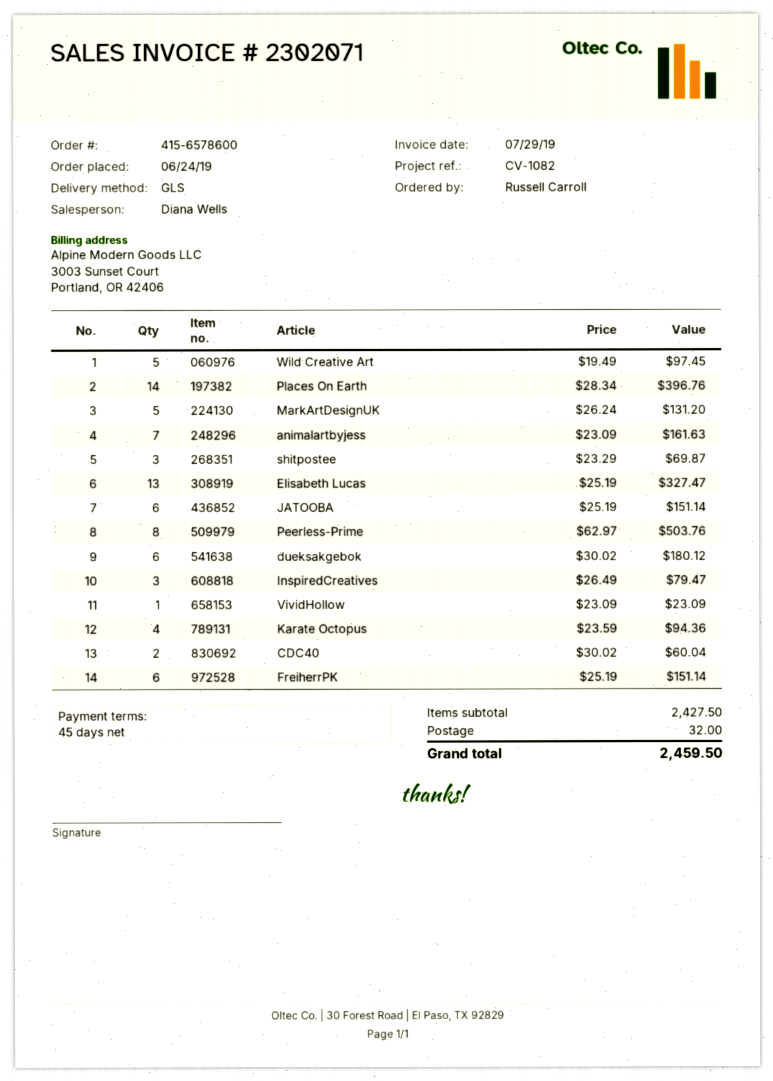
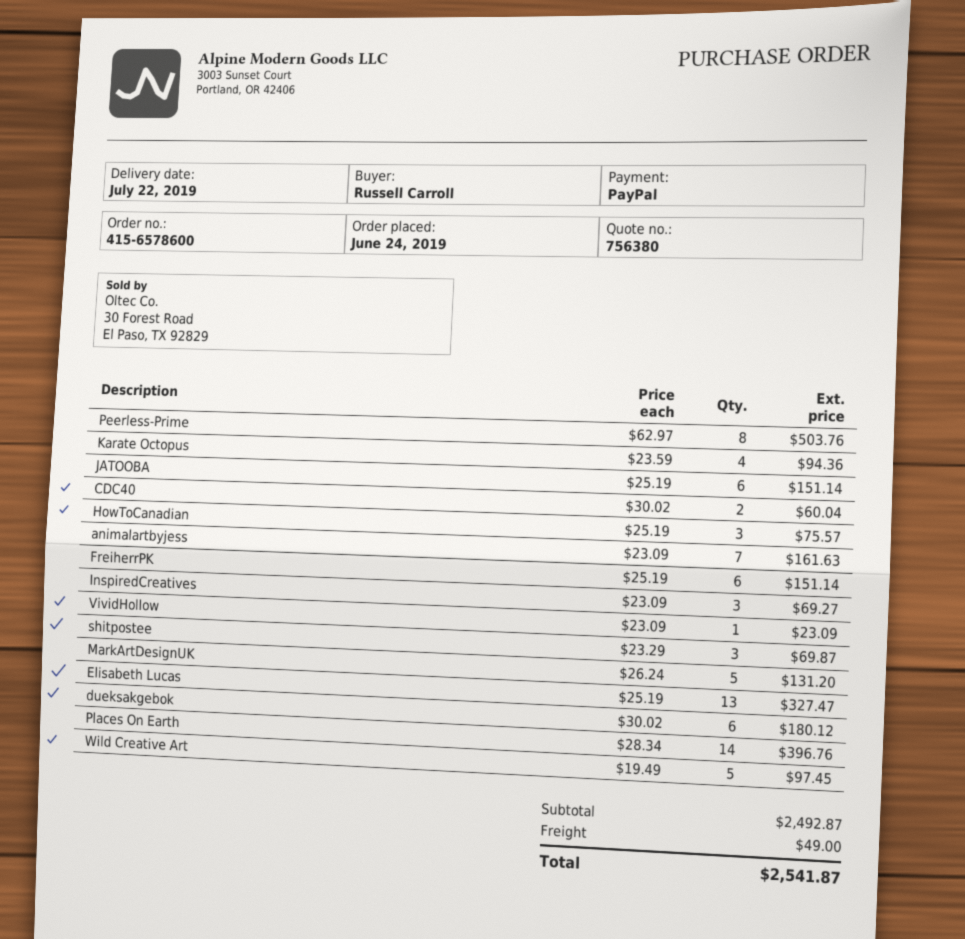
InspiredCreatives: 3 x 26.49 = 79.47 -> 3 x 23.09 = 69.27
HowToCanadian: none -> 3 x 25.19 = 75.57
subtotal: 2427.50 -> 2492.87
shipping: 32.00 -> 49.00
total: 2459.50 -> 2541.87

